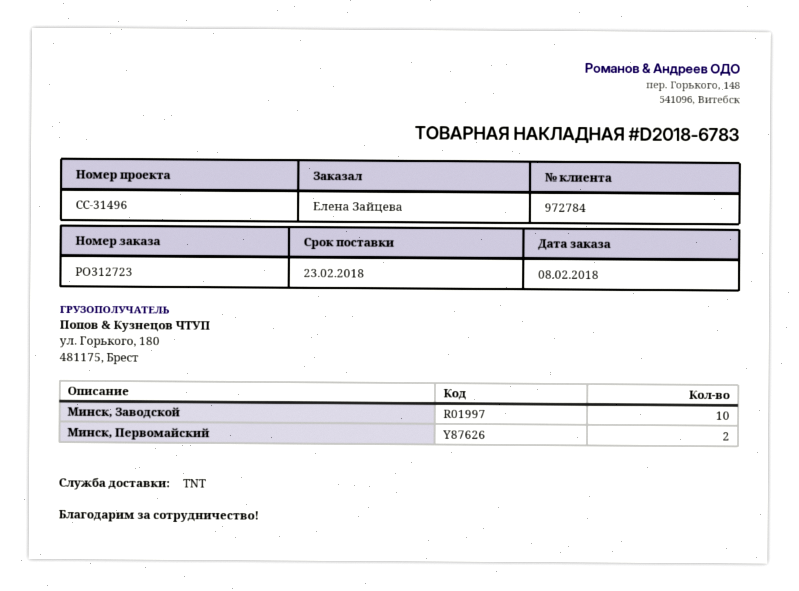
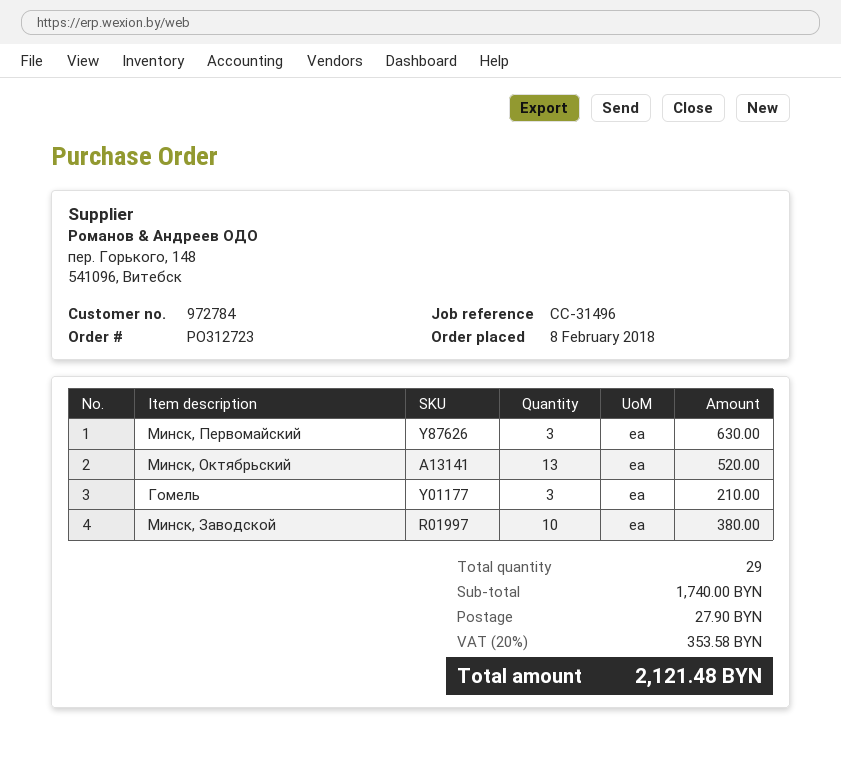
Минск, Первомайский: 2 -> 3
Минск, Октябрьский: none -> 13
Гомель: none -> 3

